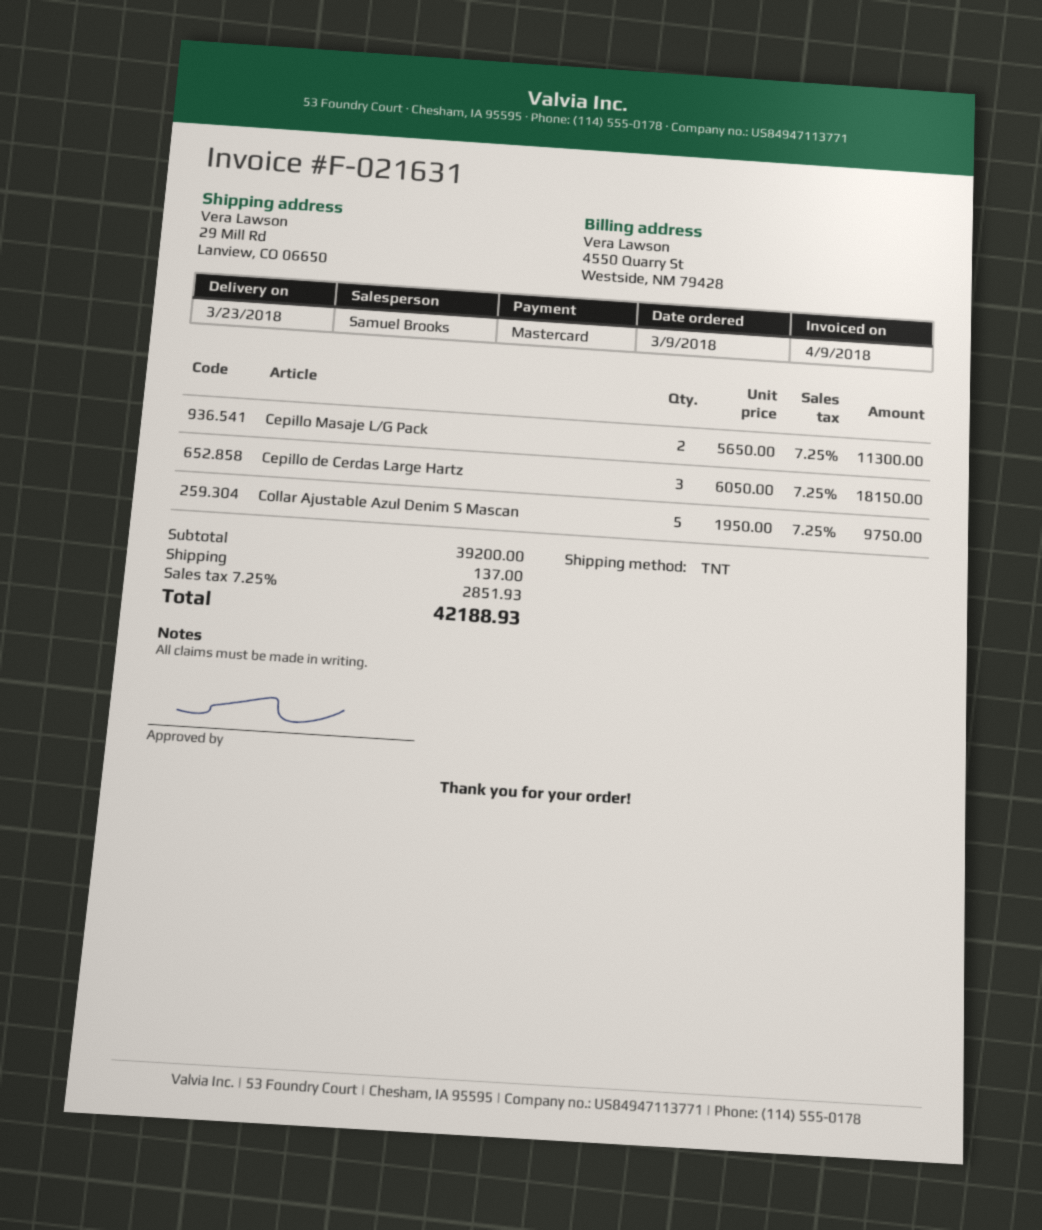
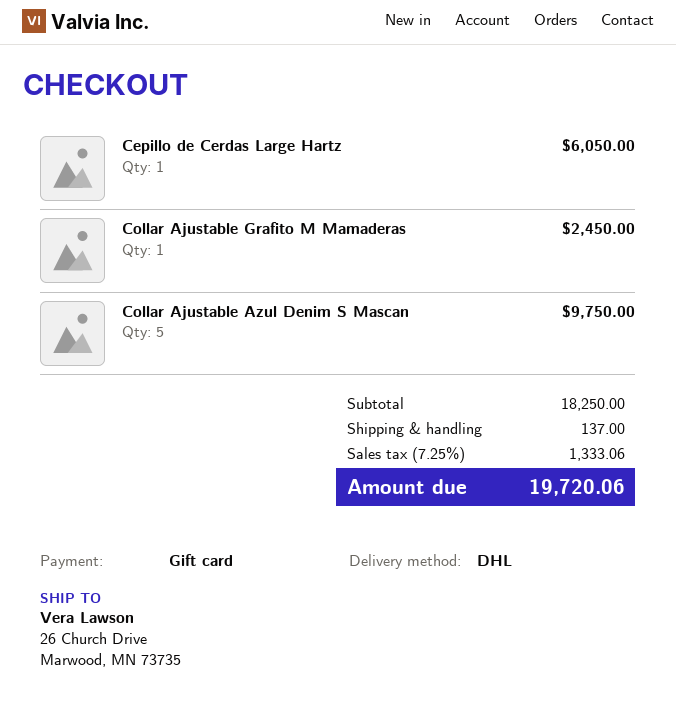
payment method: Mastercard -> gift card
shipping method: TNT -> DHL
ship to: 29 Mill Rd, Lanview, CO 06650 -> 26 Church Drive, Marwood, MN 73735
Cepillo Masaje L/G Pack: 2 for 11300.00 -> none
Cepillo de Cerdas Large Hartz: 3 for 18150.00 -> 1 for 6050.00
Collar Ajustable Grafito M Mamaderas: none -> 1 for 2450.00
subtotal: 39200.00 -> 18250.00
tax: 7.25% = 2851.93 -> 7.25% = 1333.06
total: 42188.93 -> 19720.06

